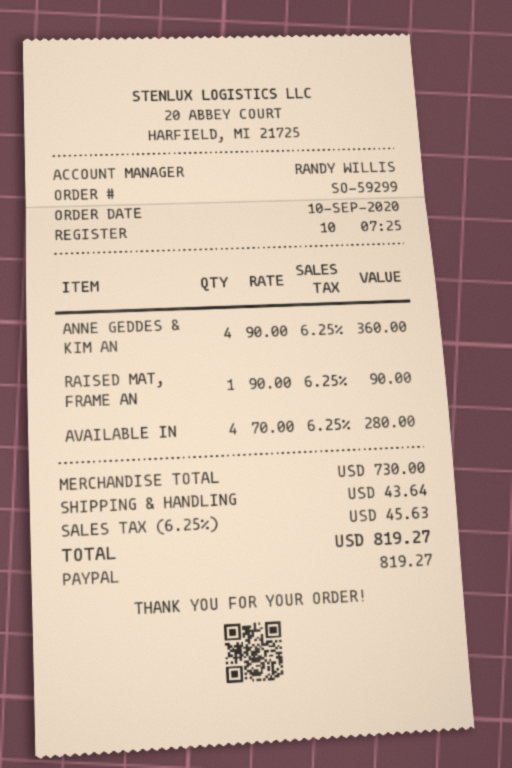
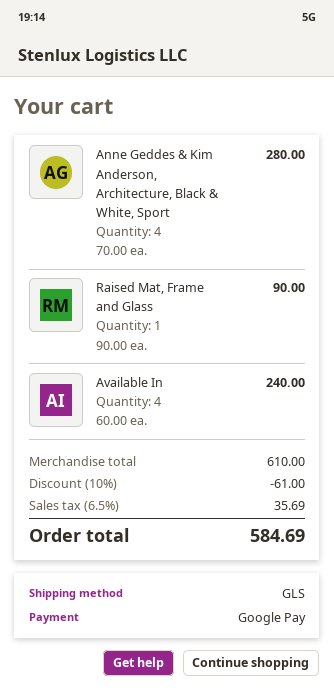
payment method: PayPal -> Google Pay
ANNE GEDDES & KIM AN: 4 x 90.00 = 360.00 -> 4 x 70.00 = 280.00
AVAILABLE IN: 4 x 70.00 = 280.00 -> 4 x 60.00 = 240.00
subtotal: 730.00 -> 610.00
discount: none -> 10% = 61.00
shipping: 43.64 -> none
tax: 6.25% = 45.63 -> 6.5% = 35.69
total: 819.27 -> 584.69

